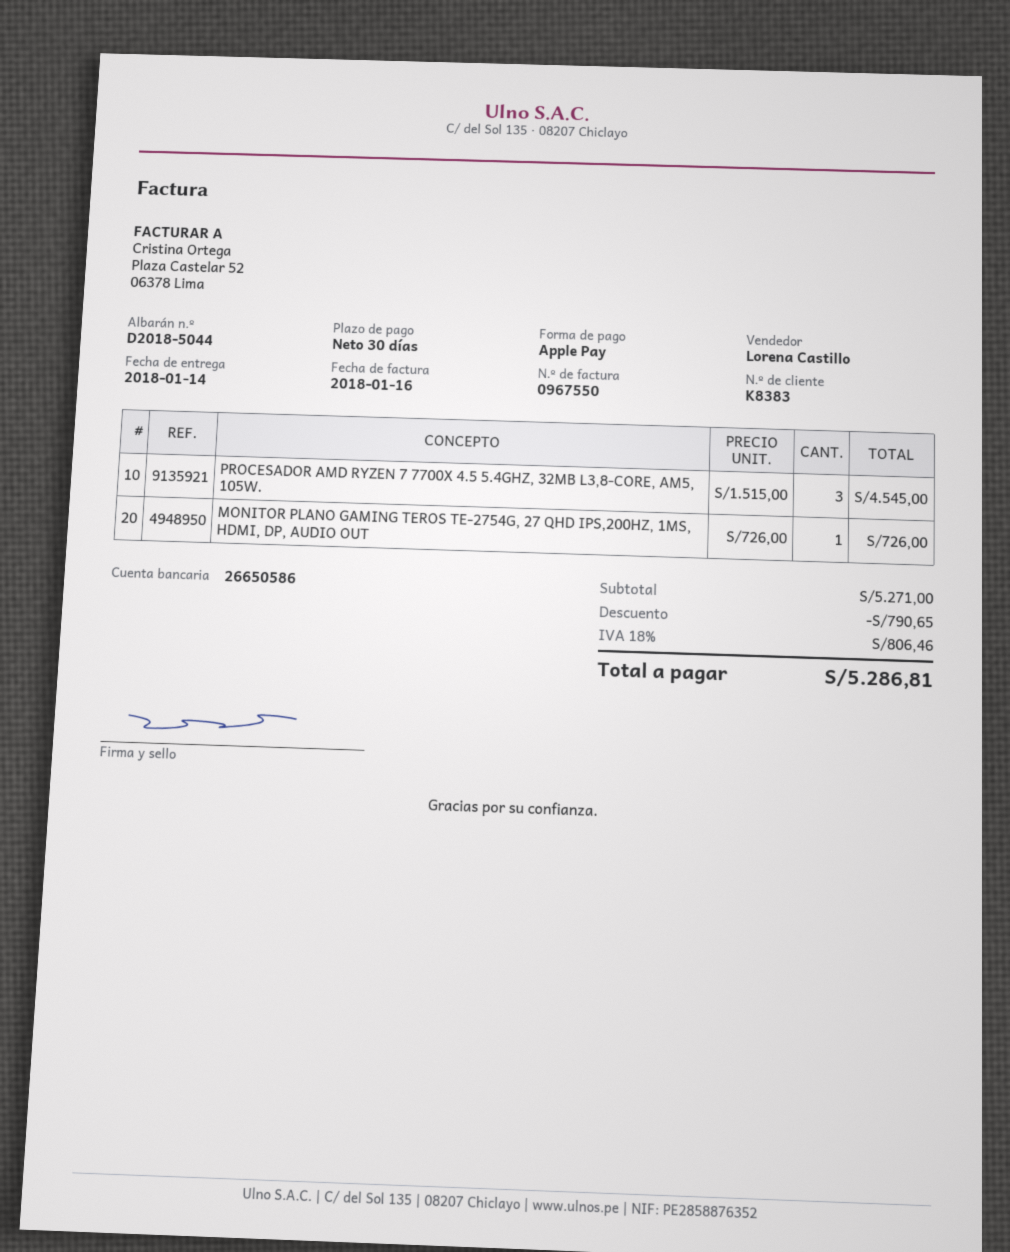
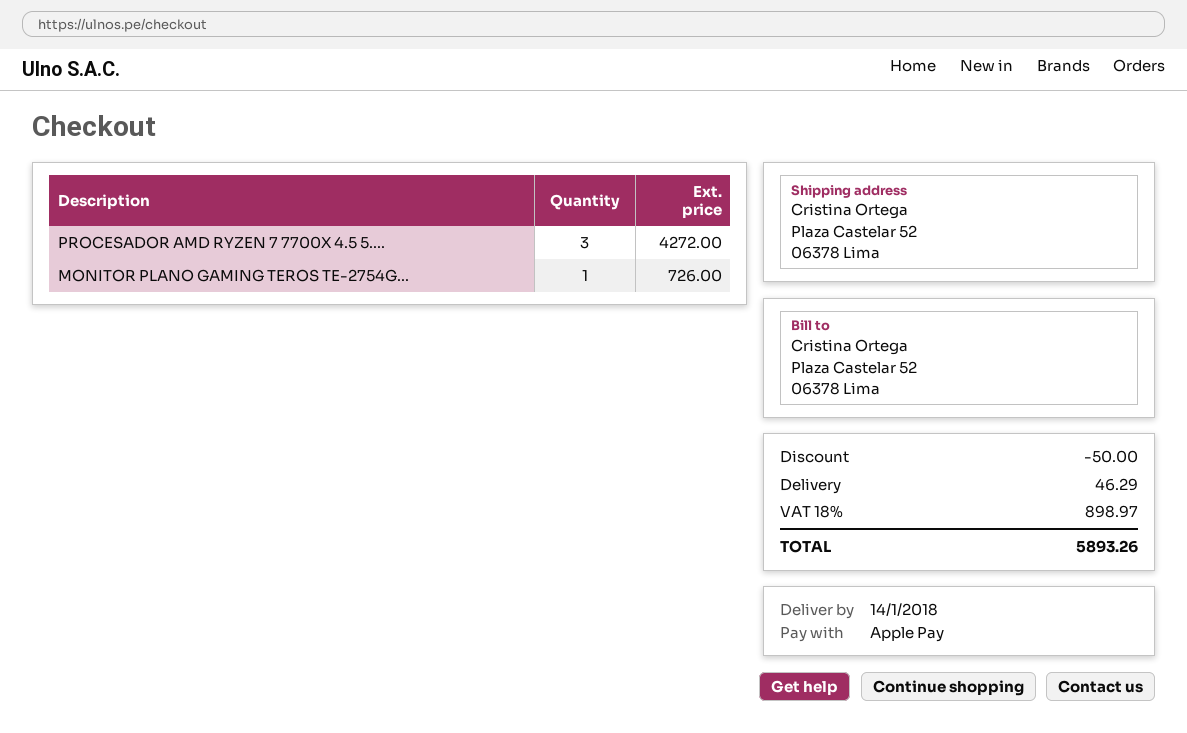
PROCESADOR AMD RYZEN 7 7700X 4.5 5.4GHZ, 32MB L3,8-CORE, AM5, 105W.: 3 for 4545.00 -> 3 for 4272.00
discount: 790.65 -> 50.00
shipping: none -> 46.29
tax: 18% = 806.46 -> 18% = 898.97
total: 5286.81 -> 5893.26

